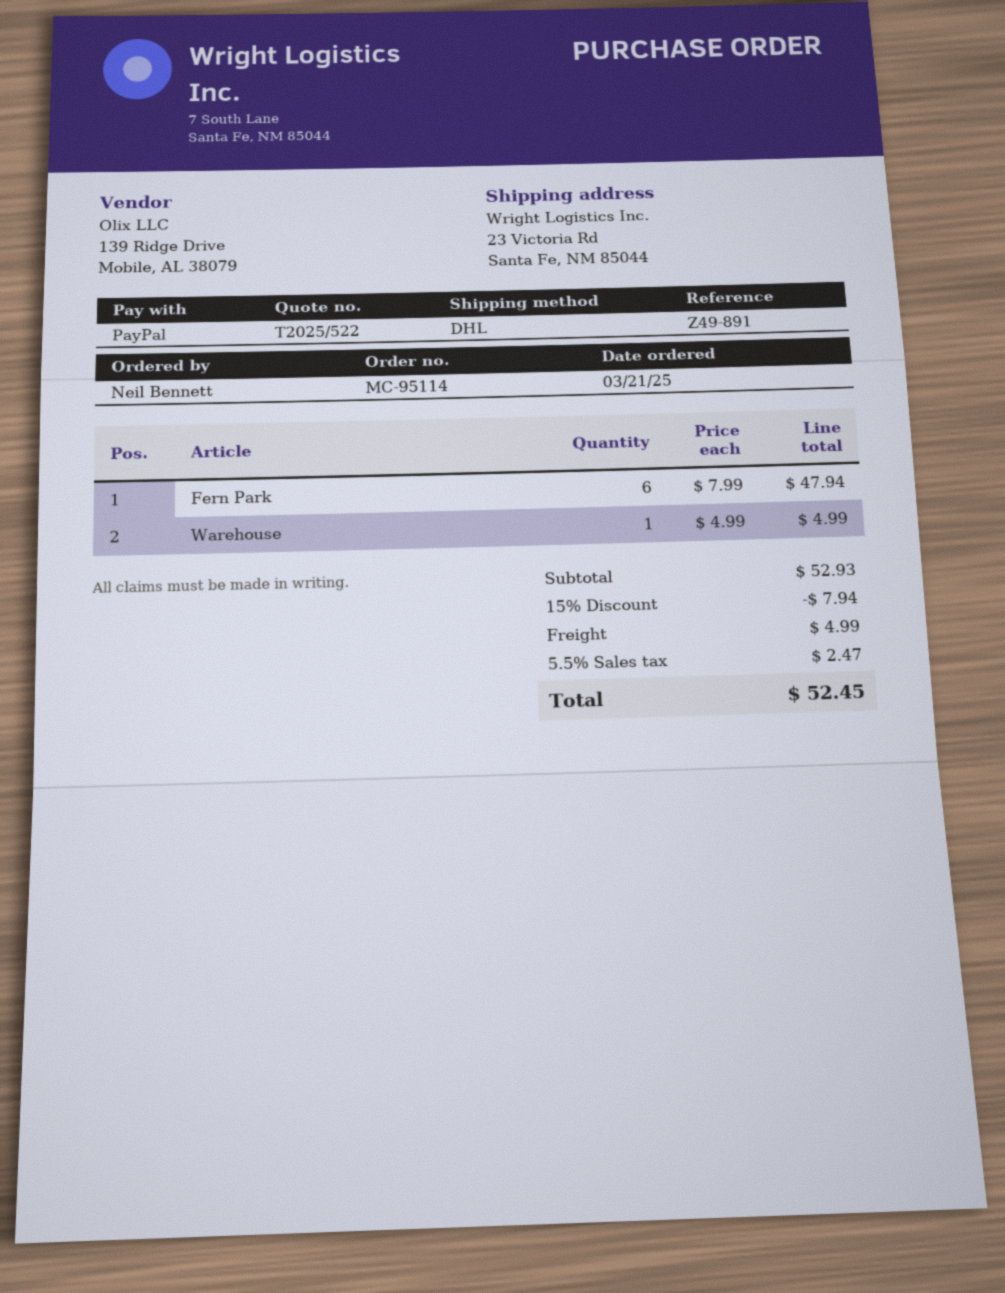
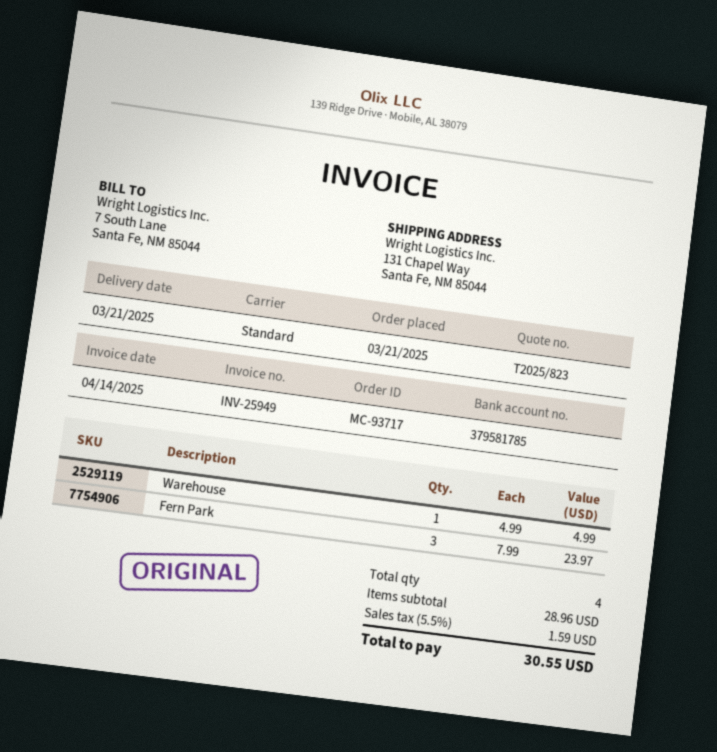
quote number: T2025/522 -> T2025/823
order number: MC-95114 -> MC-93717
shipping method: DHL -> standard
ship to: 23 Victoria Rd, Santa Fe, NM 85044 -> 131 Chapel Way, Santa Fe, NM 85044
Fern Park: 6 x 7.99 = 47.94 -> 3 x 7.99 = 23.97
subtotal: 52.93 -> 28.96
discount: 15% = 7.94 -> none
shipping: 4.99 -> none
tax: 5.5% = 2.47 -> 5.5% = 1.59
total: 52.45 -> 30.55

